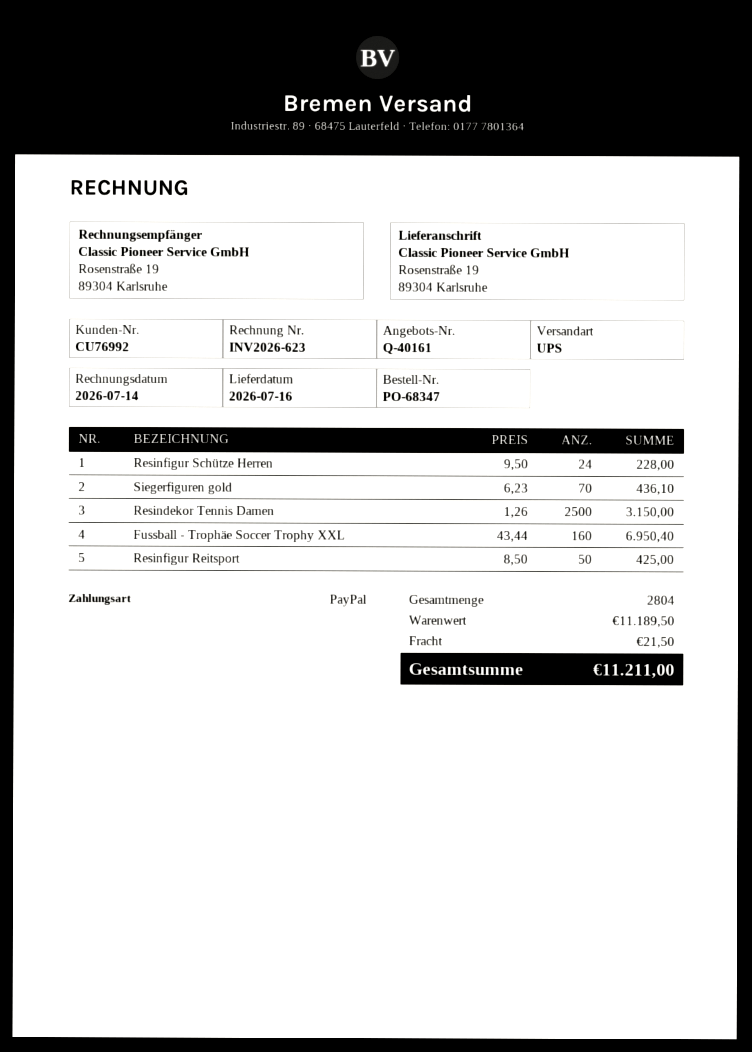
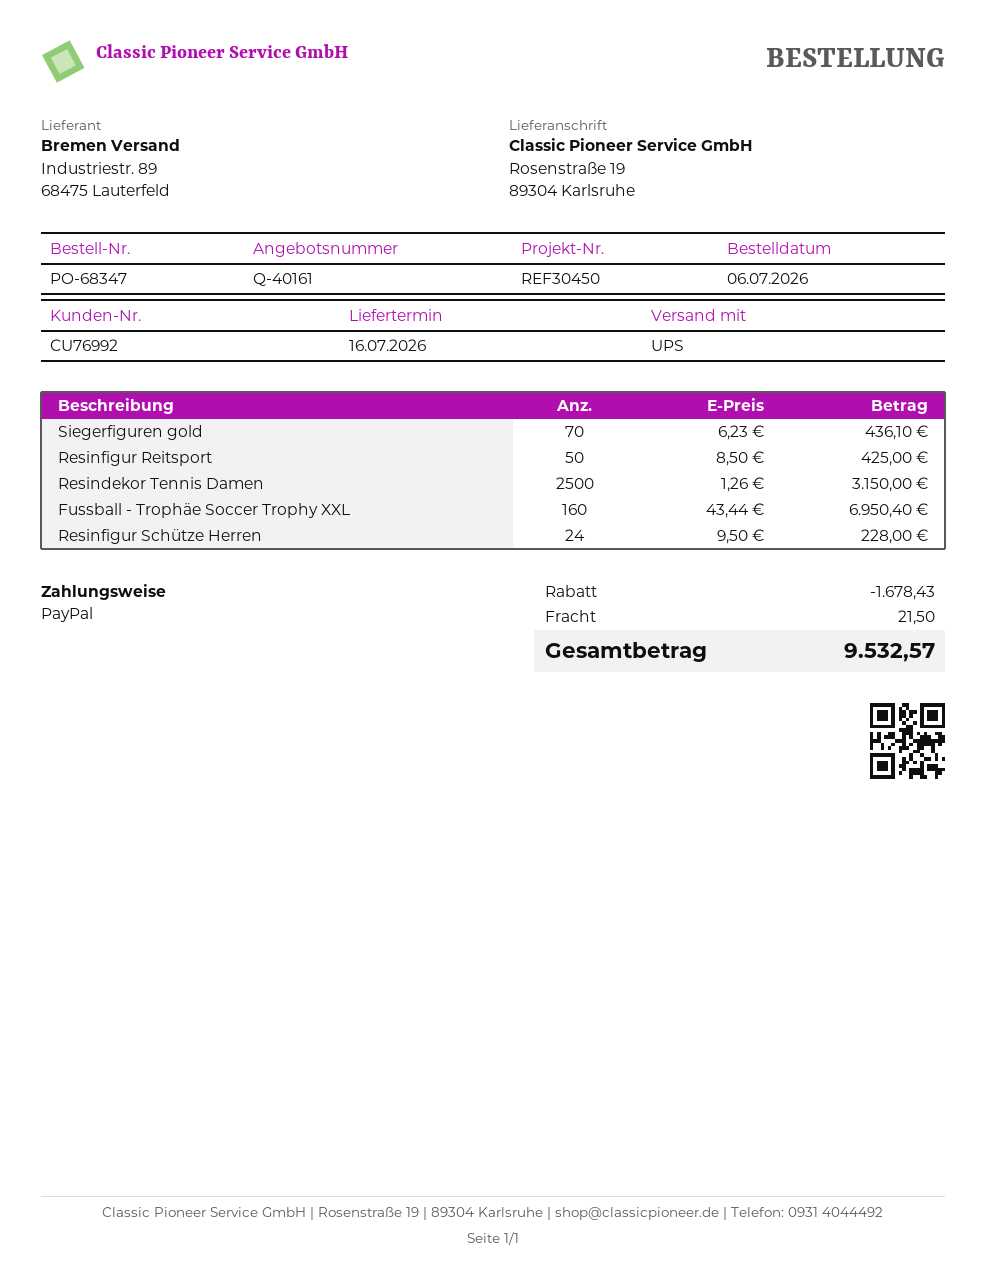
discount: none -> 1678.43
total: 11211.00 -> 9532.57

